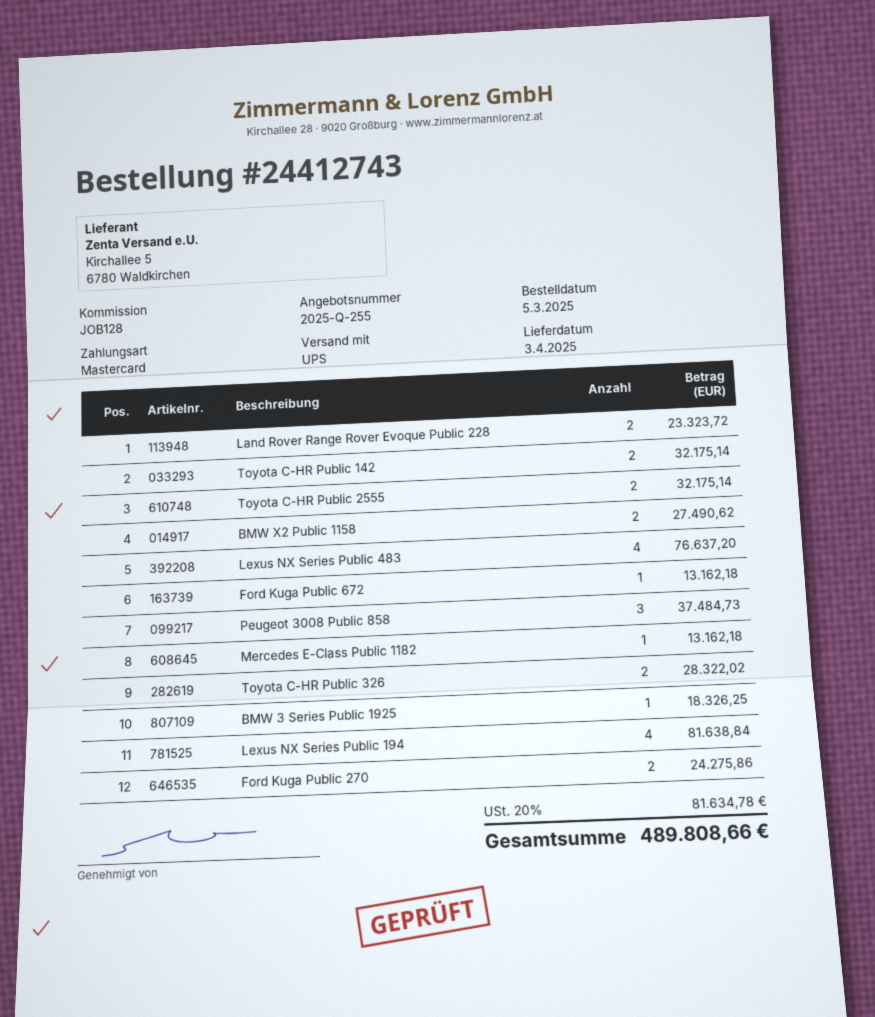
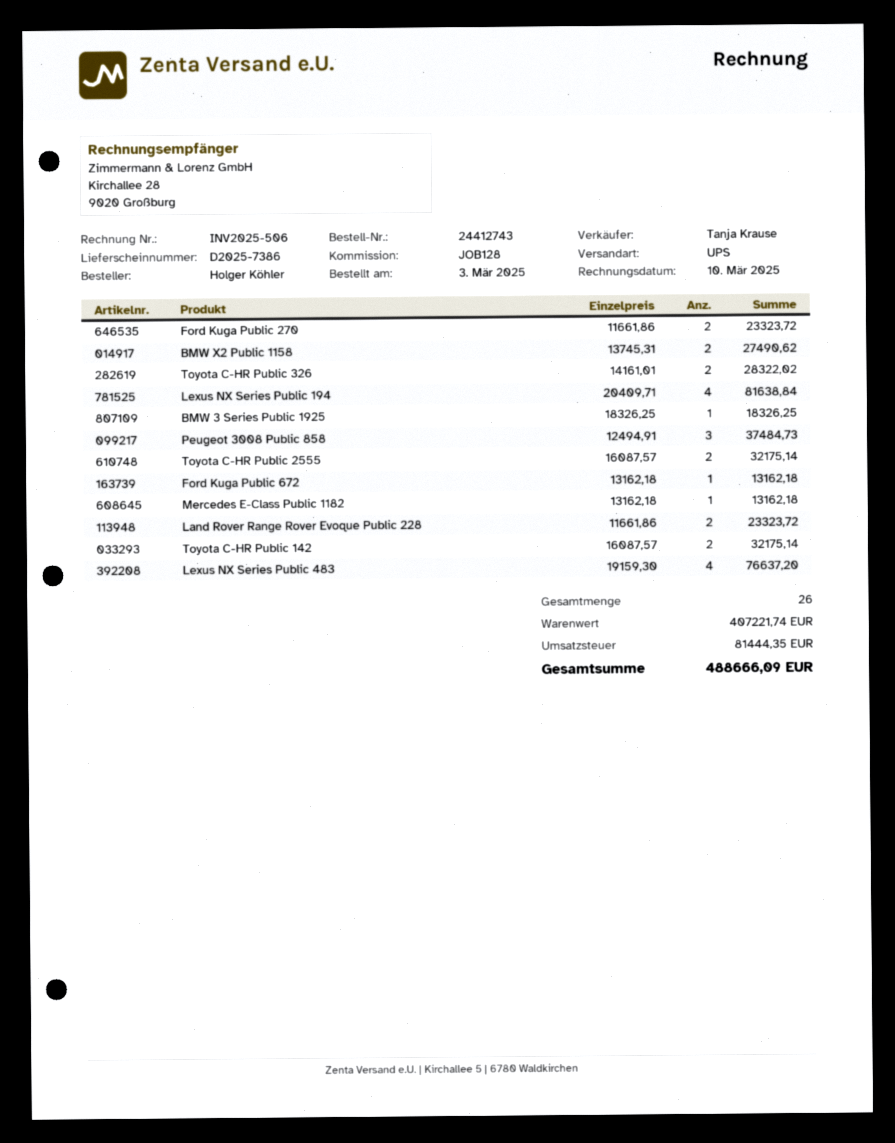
order date: 2025-03-05 -> 2025-03-03
Ford Kuga Public 270: 2 for 24275.86 -> 2 for 23323.72
tax: 81634.78 -> 81444.35
total: 489808.66 -> 488666.09

